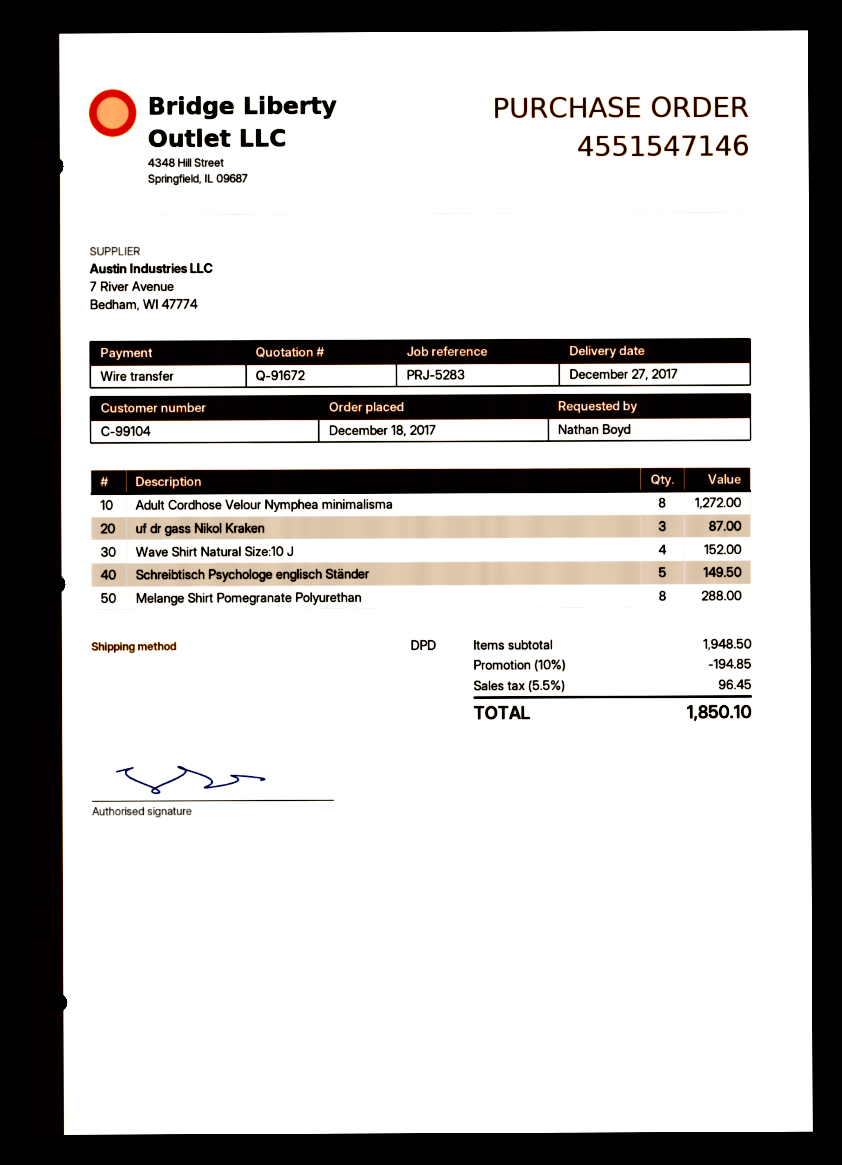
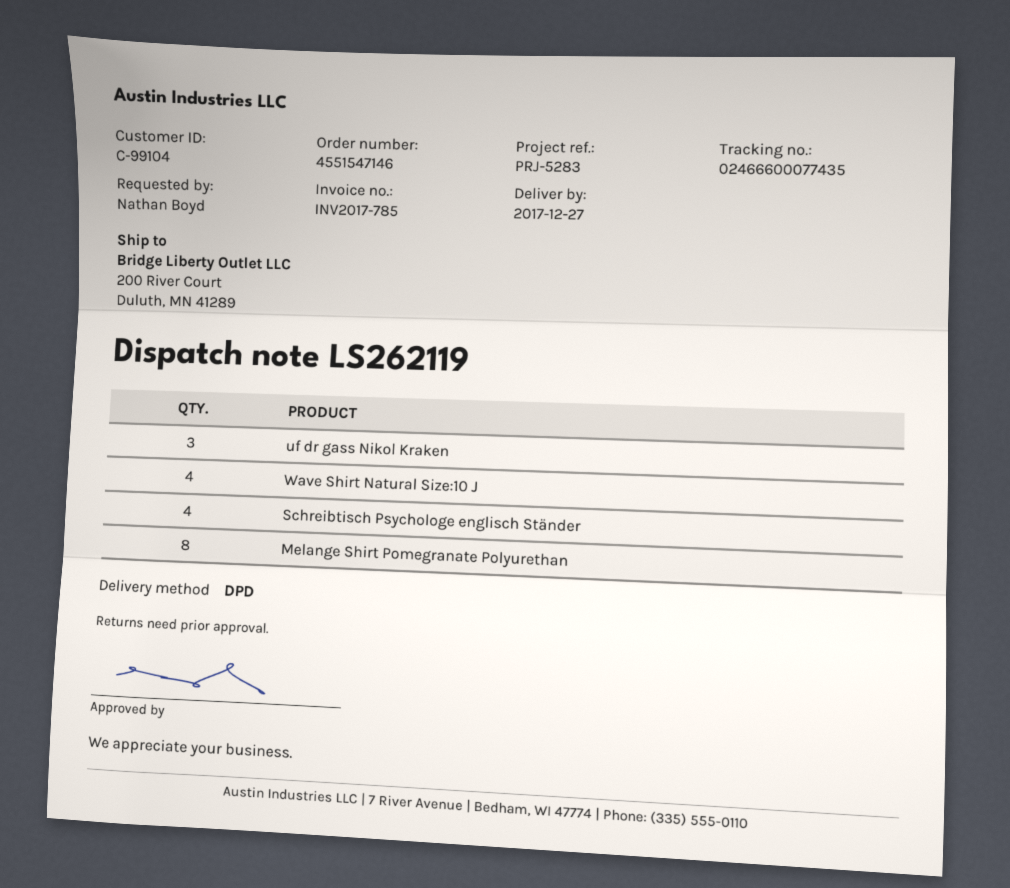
Adult Cordhose Velour Nymphea minimalisma: 8 -> none
Schreibtisch Psychologe englisch Ständer: 5 -> 4

